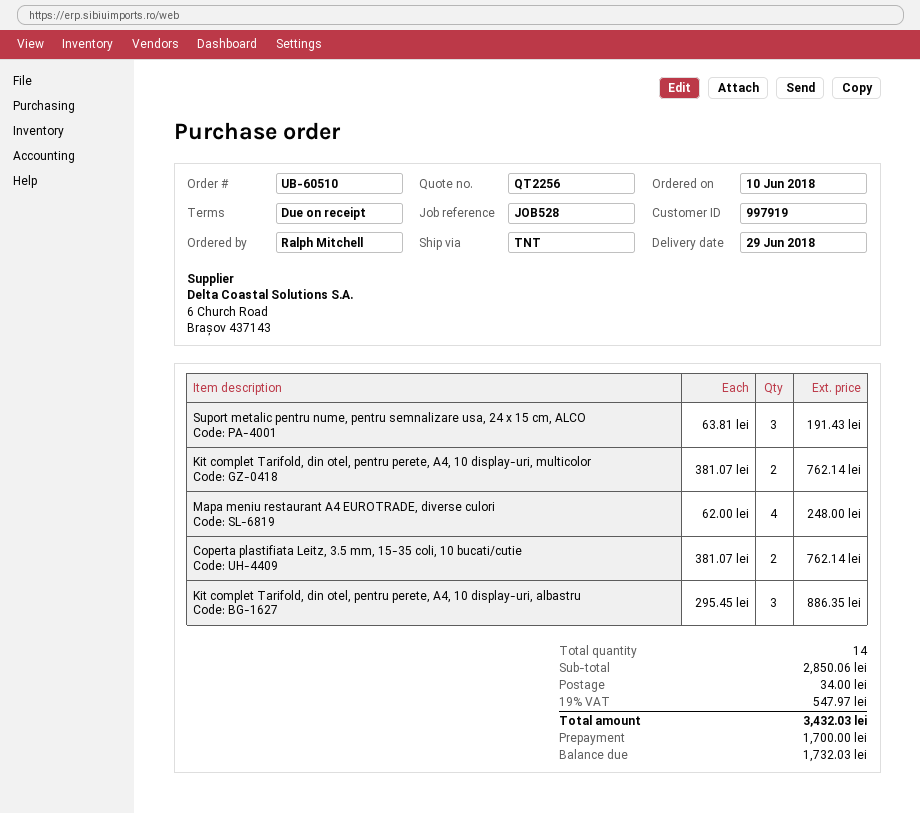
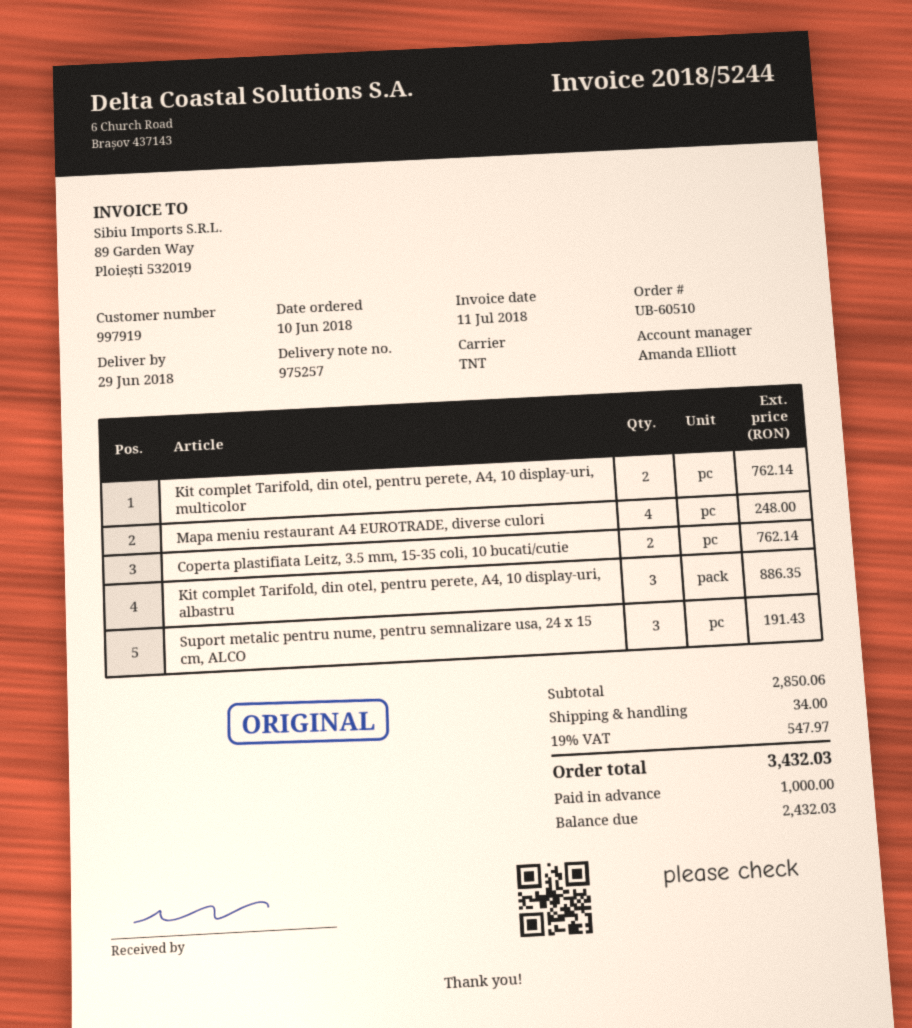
deposit: 1700.00 -> 1000.00
balance: 1732.03 -> 2432.03

